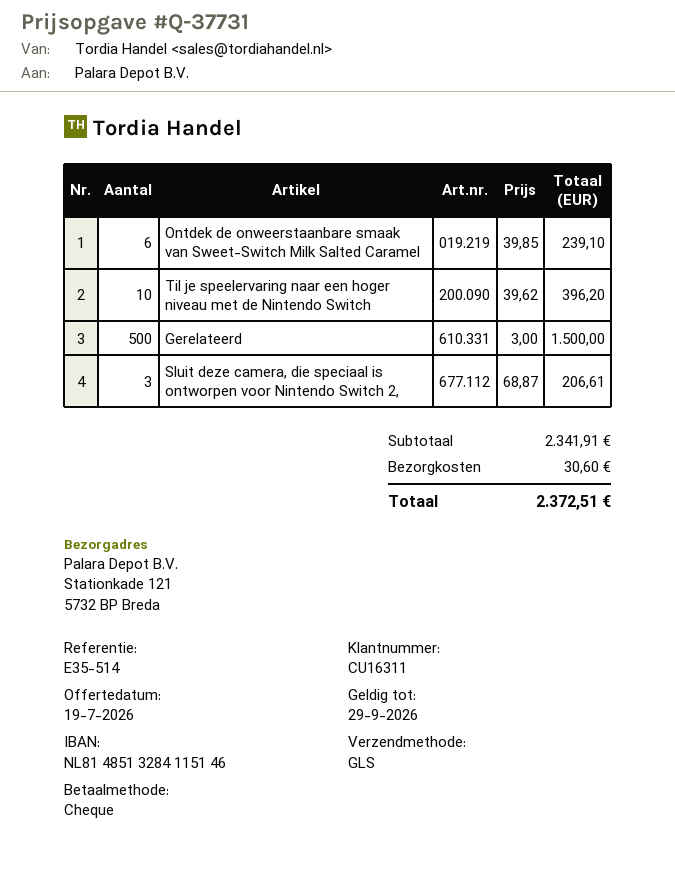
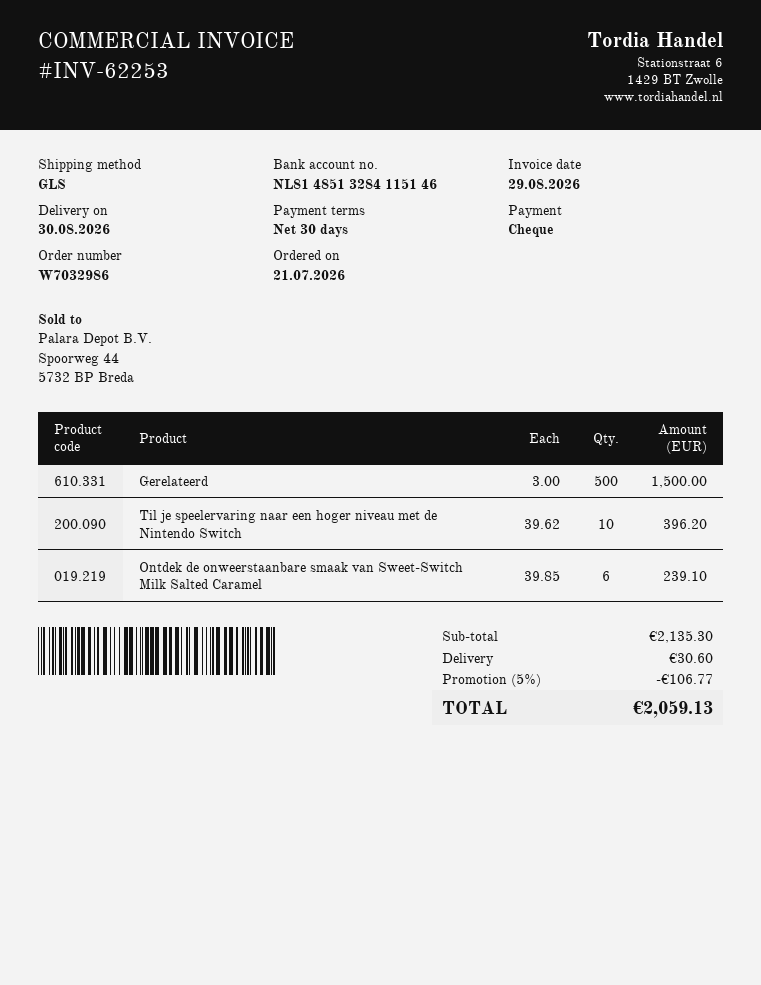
Sluit deze camera, die speciaal is ontworpen voor Nintendo Switch 2,: 3 x 68.87 = 206.61 -> none
subtotal: 2341.91 -> 2135.30
discount: none -> 5% = 106.77
total: 2372.51 -> 2059.13

